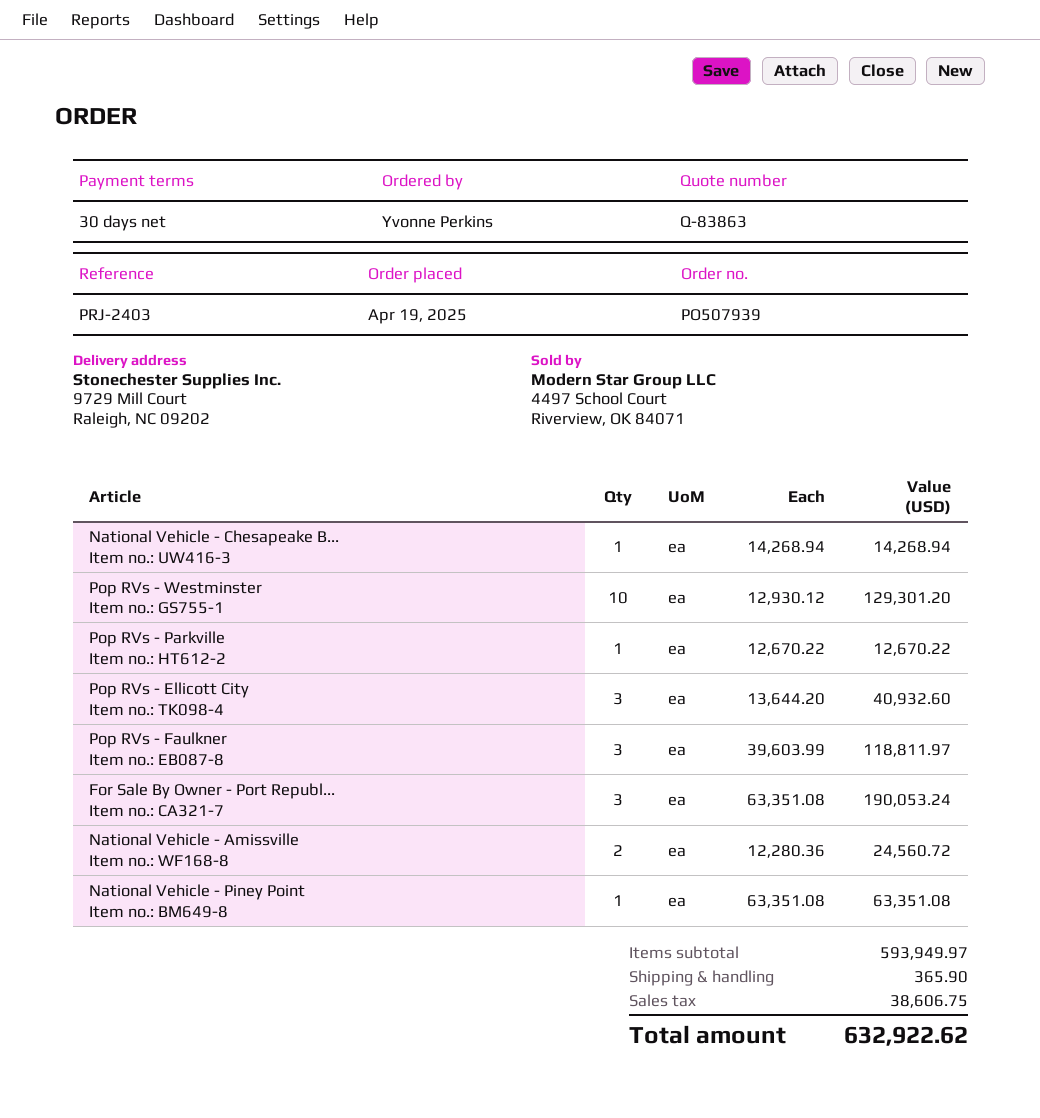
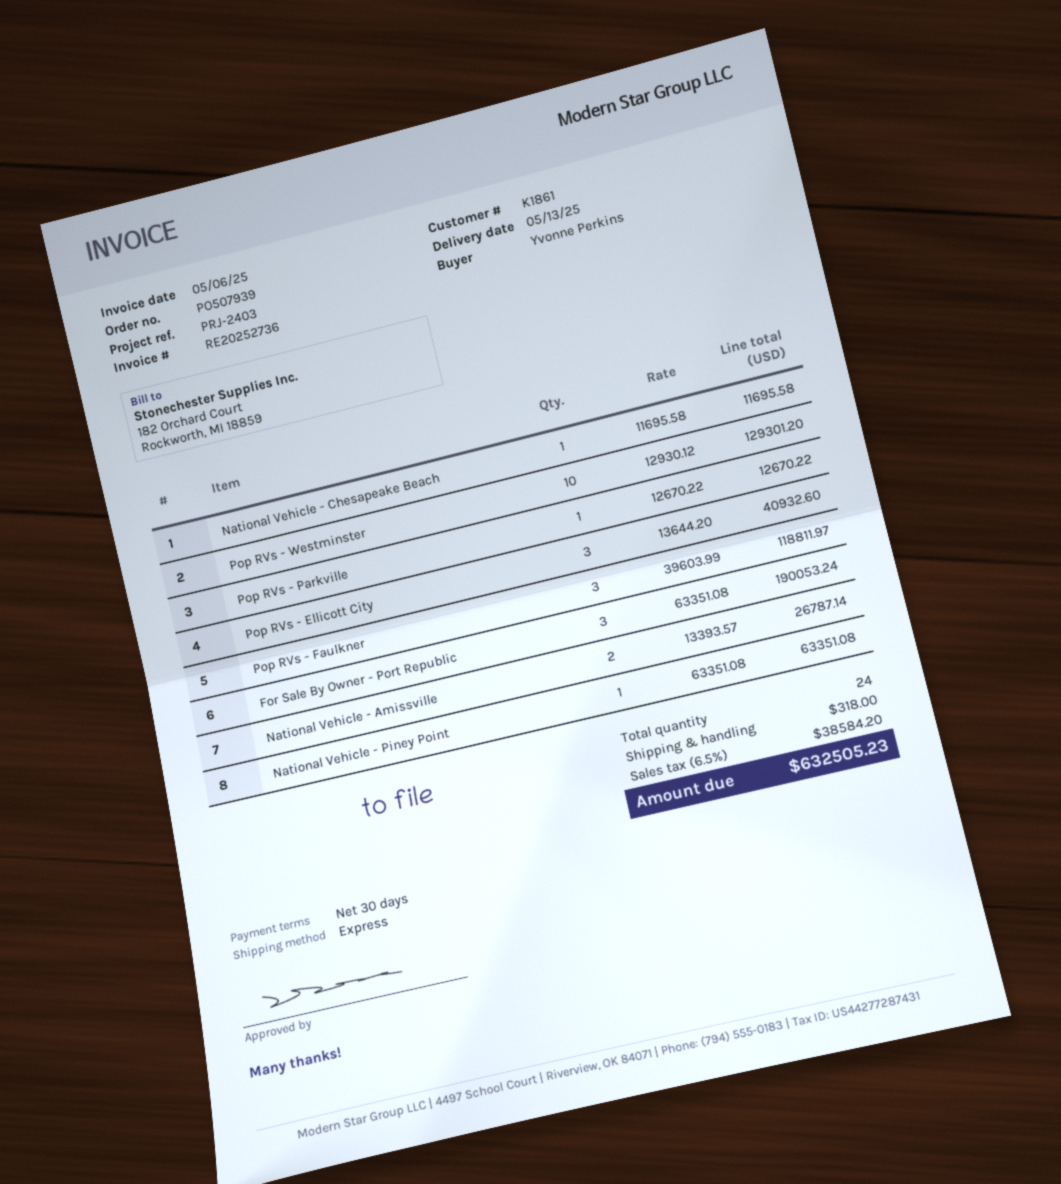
National Vehicle - Chesapeake B...: 1 x 14268.94 = 14268.94 -> 1 x 11695.58 = 11695.58
National Vehicle - Amissville: 2 x 12280.36 = 24560.72 -> 2 x 13393.57 = 26787.14
shipping: 365.90 -> 318.00
tax: 38606.75 -> 38584.20
total: 632922.62 -> 632505.23

